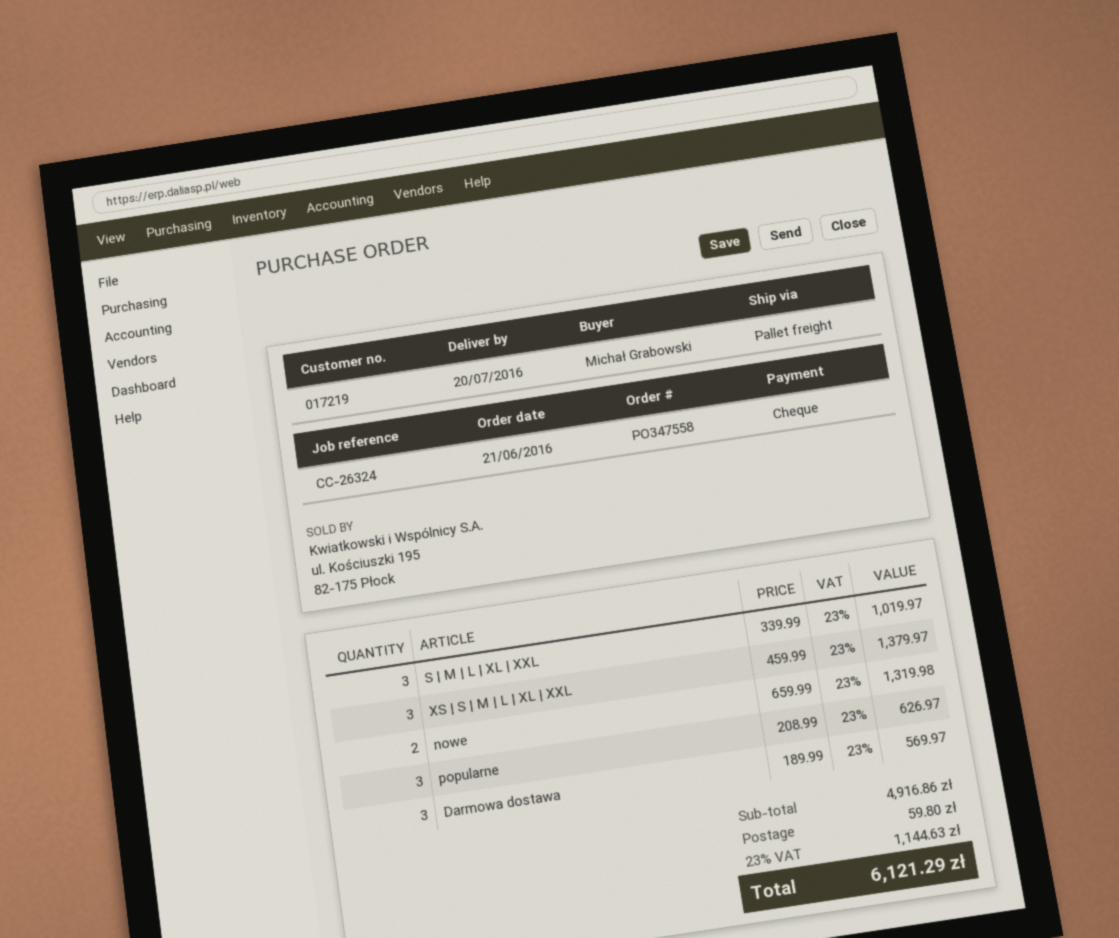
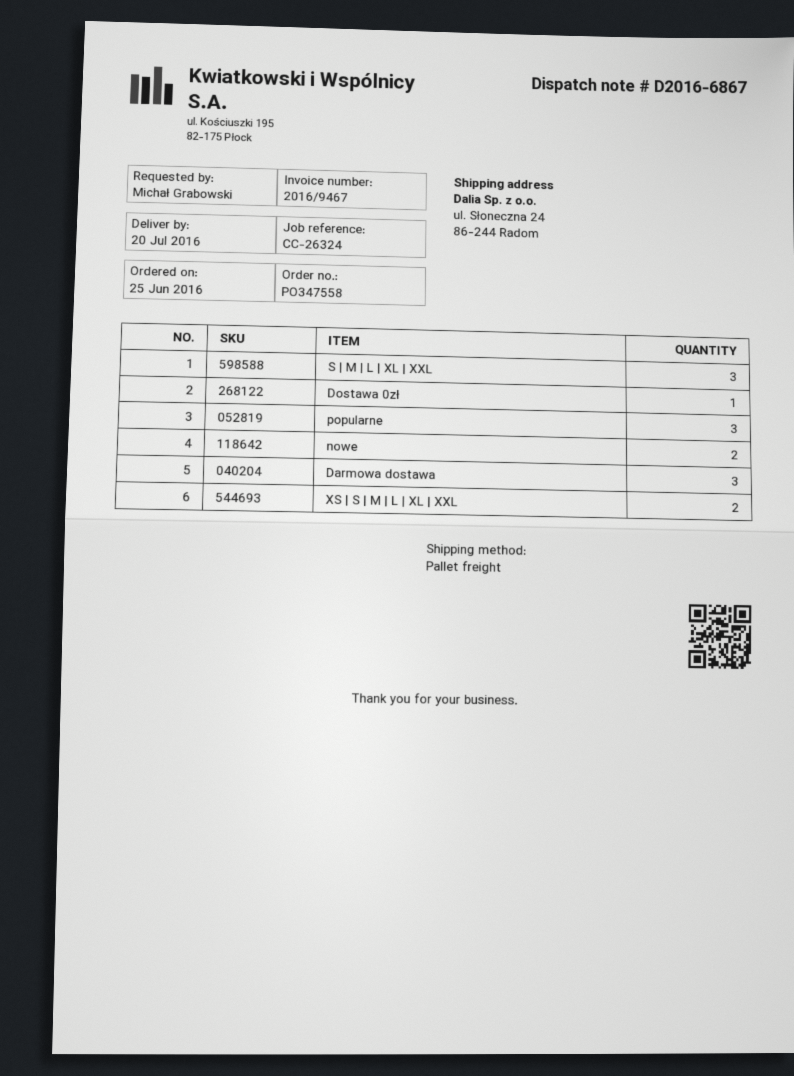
order date: 2016-06-21 -> 2016-06-25
XS | S | M | L | XL | XXL: 3 -> 2
Dostawa 0zł: none -> 1

